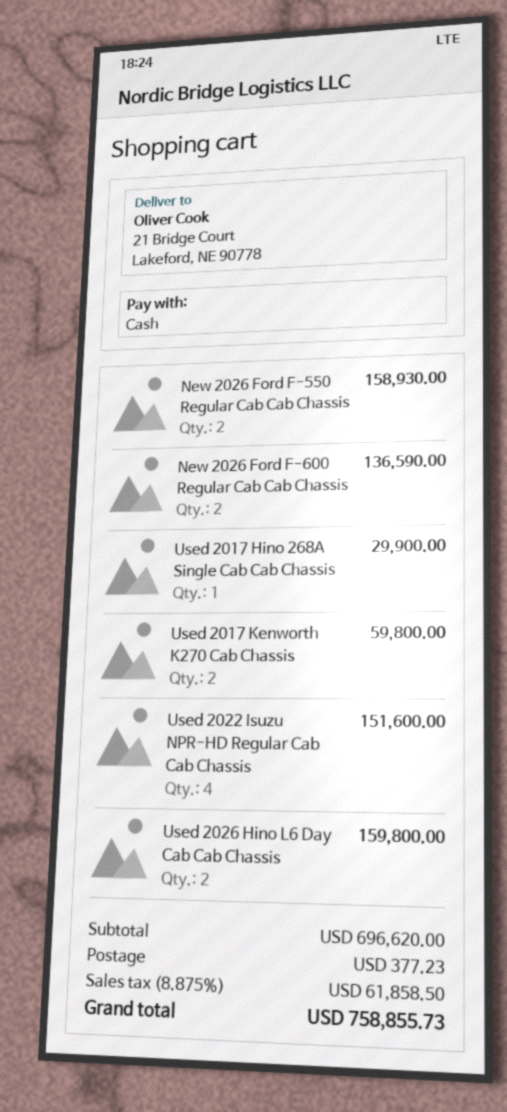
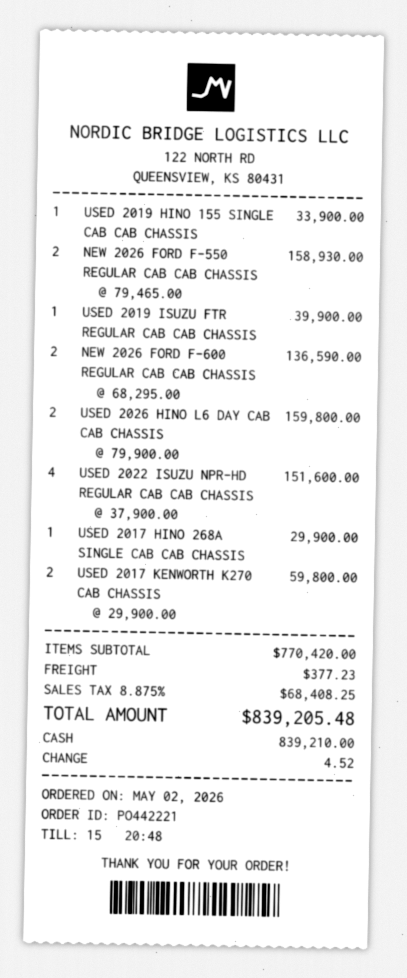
USED 2019 HINO 155 SINGLE CAB CAB CHASSIS: none -> 1 for 33900.00
USED 2019 ISUZU FTR REGULAR CAB CAB CHASSIS: none -> 1 for 39900.00
subtotal: 696620.00 -> 770420.00
tax: 8.875% = 61858.50 -> 8.875% = 68408.25
total: 758855.73 -> 839205.48

